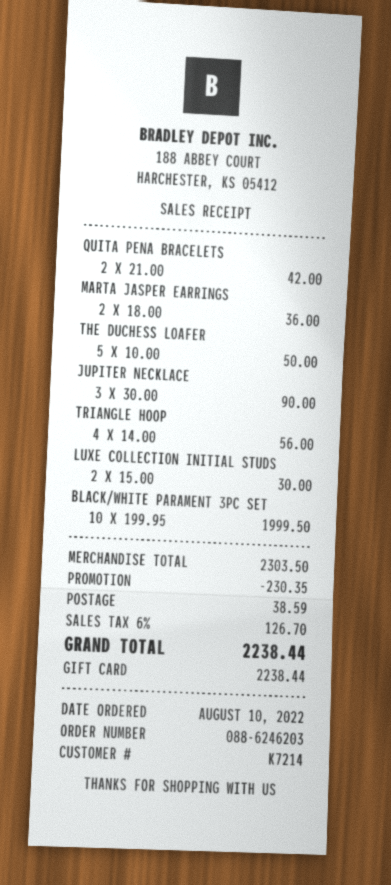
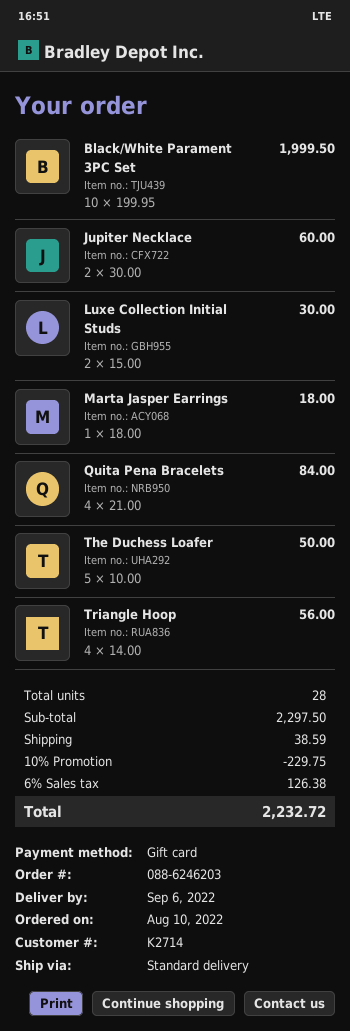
customer number: K7214 -> K2714
QUITA PENA BRACELETS: 2 x 21.00 = 42.00 -> 4 x 21.00 = 84.00
MARTA JASPER EARRINGS: 2 x 18.00 = 36.00 -> 1 x 18.00 = 18.00
JUPITER NECKLACE: 3 x 30.00 = 90.00 -> 2 x 30.00 = 60.00
subtotal: 2303.50 -> 2297.50
discount: 230.35 -> 229.75
tax: 6% = 126.70 -> 6% = 126.38
total: 2238.44 -> 2232.72

